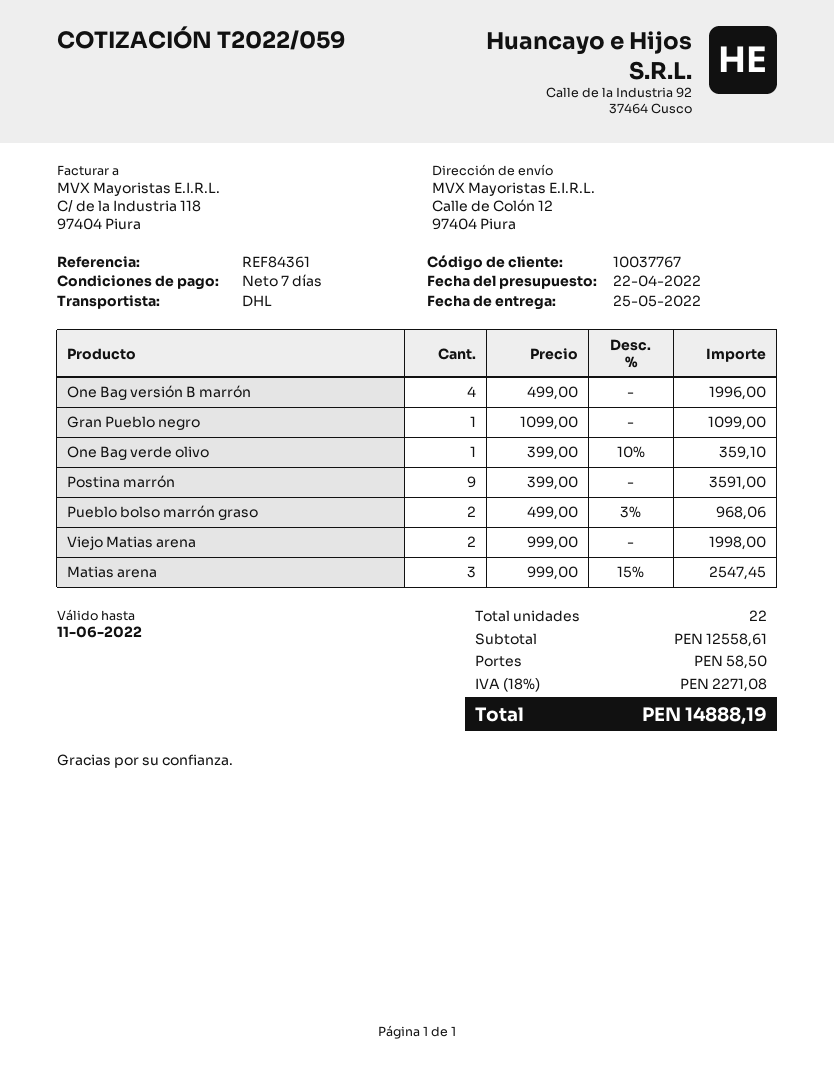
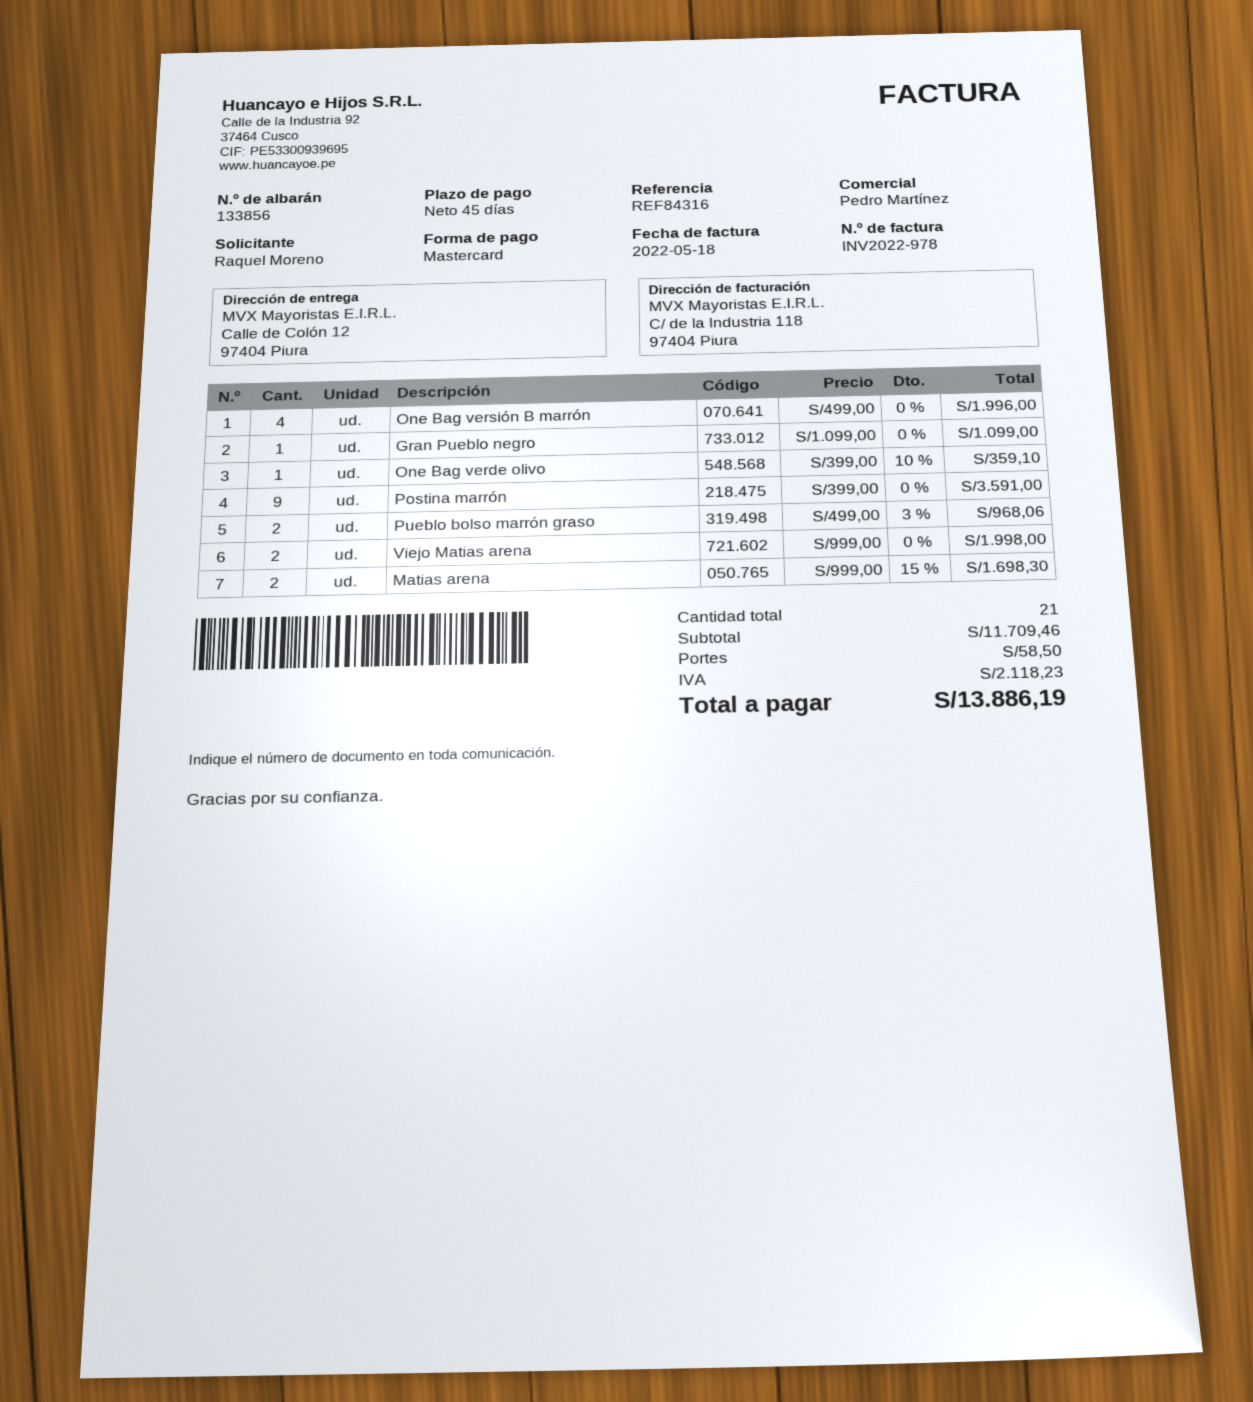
payment terms: 7 days -> 45 days
reference: REF84361 -> REF84316
Matias arena: 3 x 999.00 - 15% = 2547.45 -> 2 x 999.00 - 15% = 1698.30
total quantity: 22 -> 21
subtotal: 12558.61 -> 11709.46
tax: 2271.08 -> 2118.23
total: 14888.19 -> 13886.19

